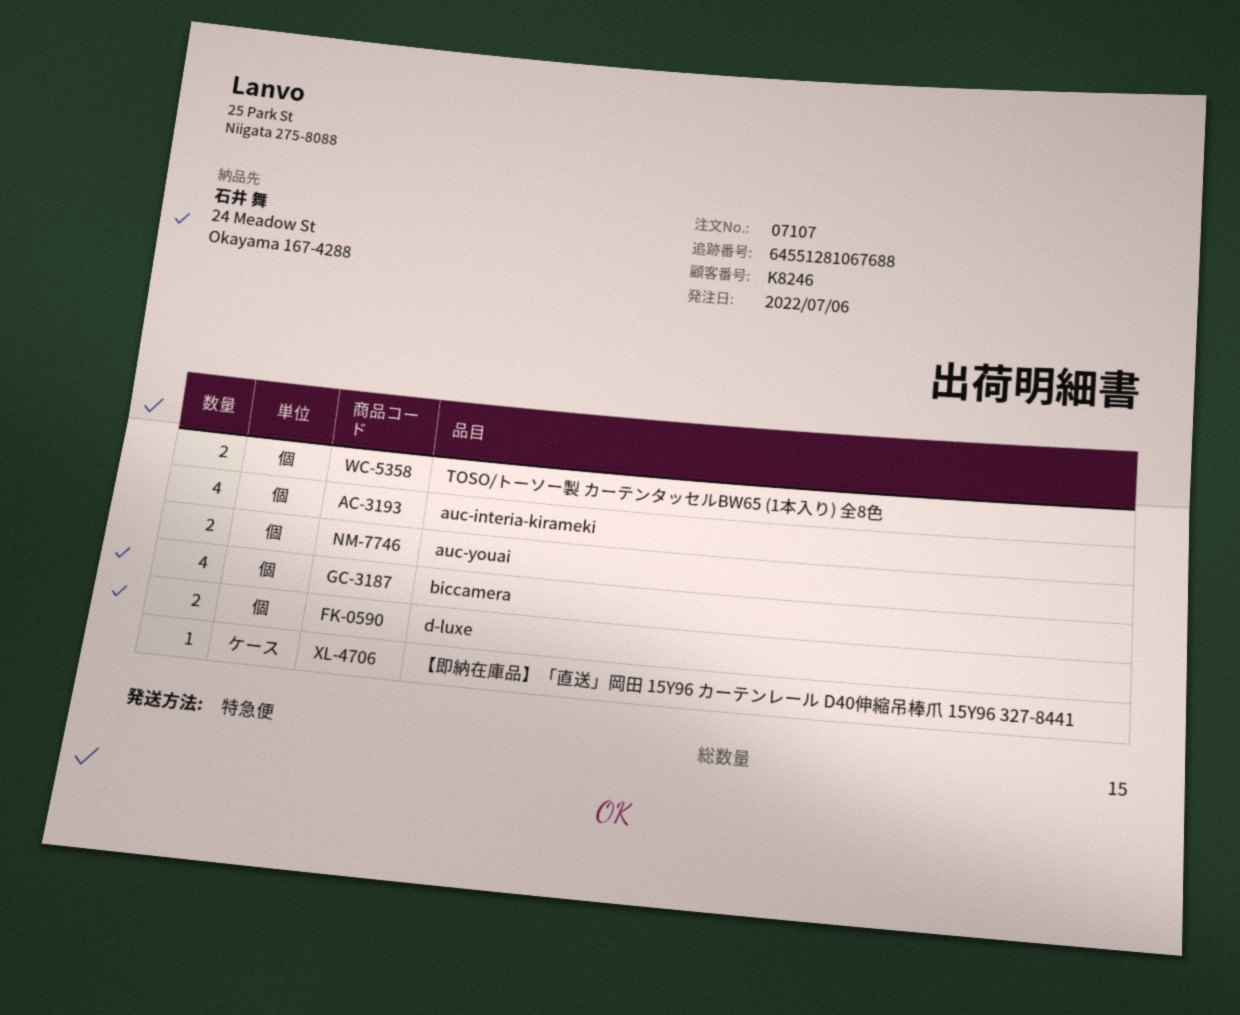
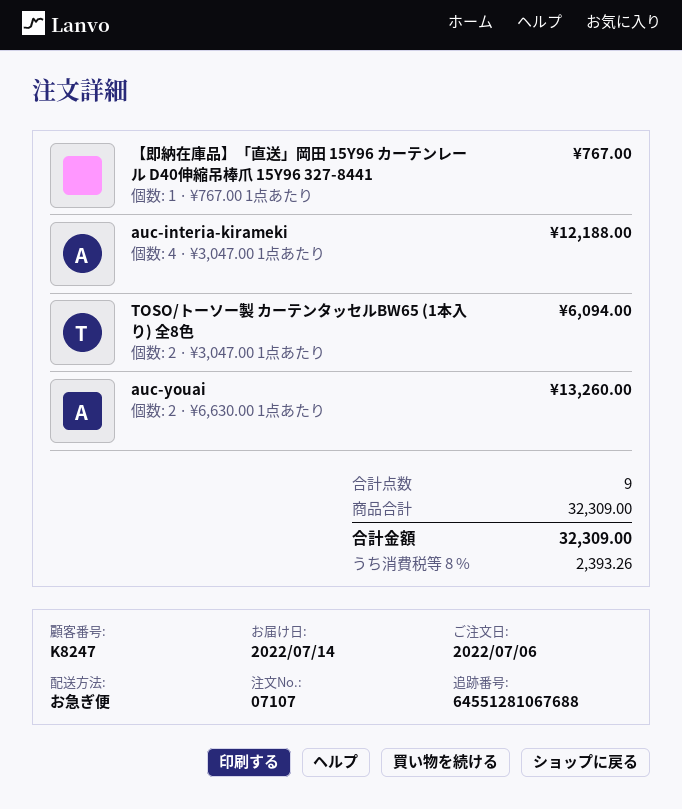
customer number: K8246 -> K8247
biccamera: 4 -> none
d-luxe: 2 -> none
total quantity: 15 -> 9

